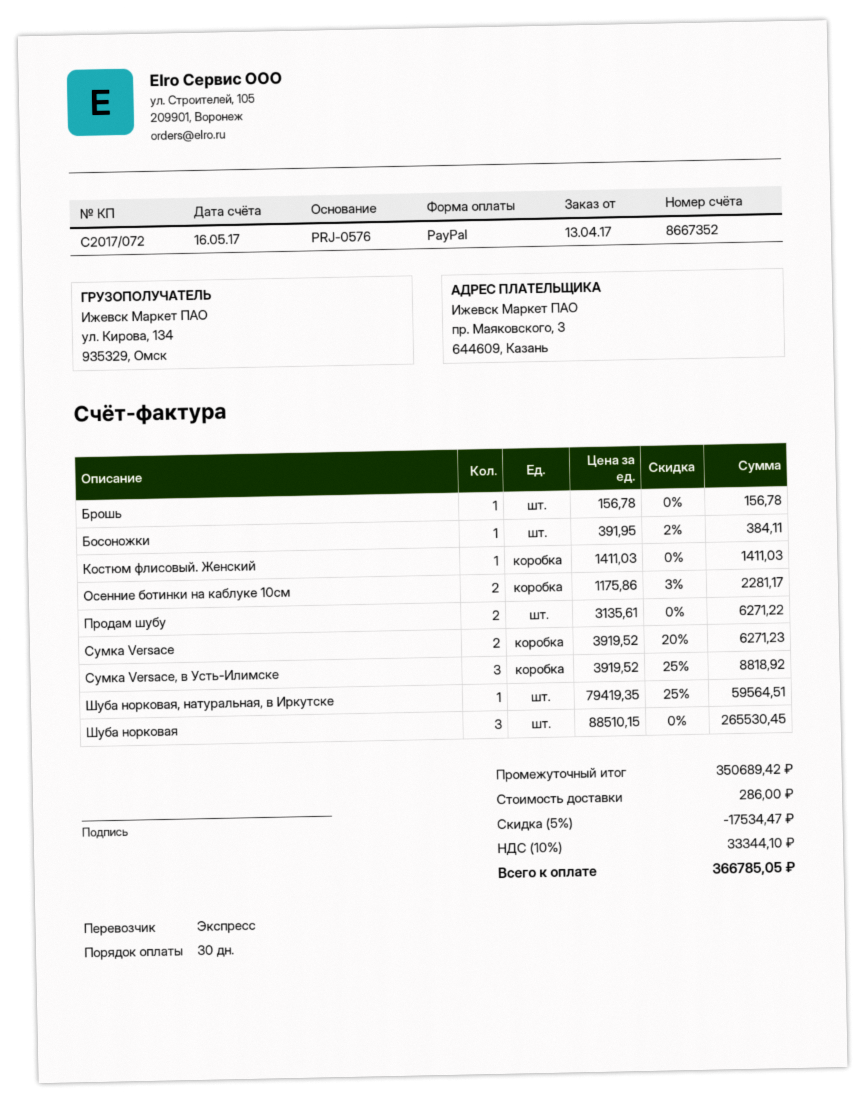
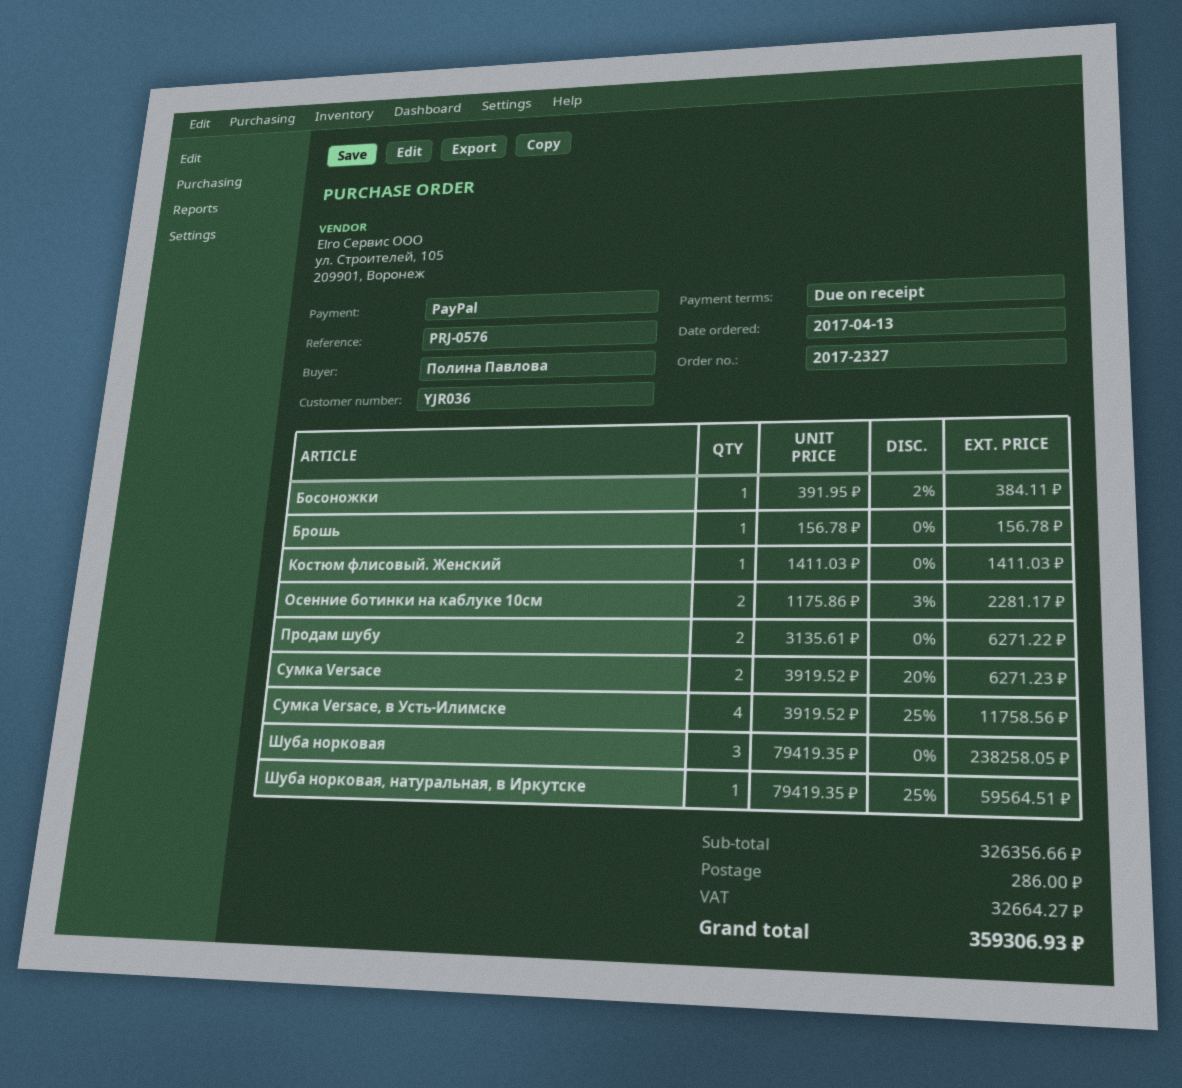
payment terms: 30 days -> on receipt
Сумка Versace, в Усть-Илимске: 3 x 3919.52 - 25% = 8818.92 -> 4 x 3919.52 - 25% = 11758.56
Шуба норковая: 3 x 88510.15 = 265530.45 -> 3 x 79419.35 = 238258.05
subtotal: 350689.42 -> 326356.66
discount: 5% = 17534.47 -> none
tax: 33344.10 -> 32664.27
total: 366785.05 -> 359306.93

